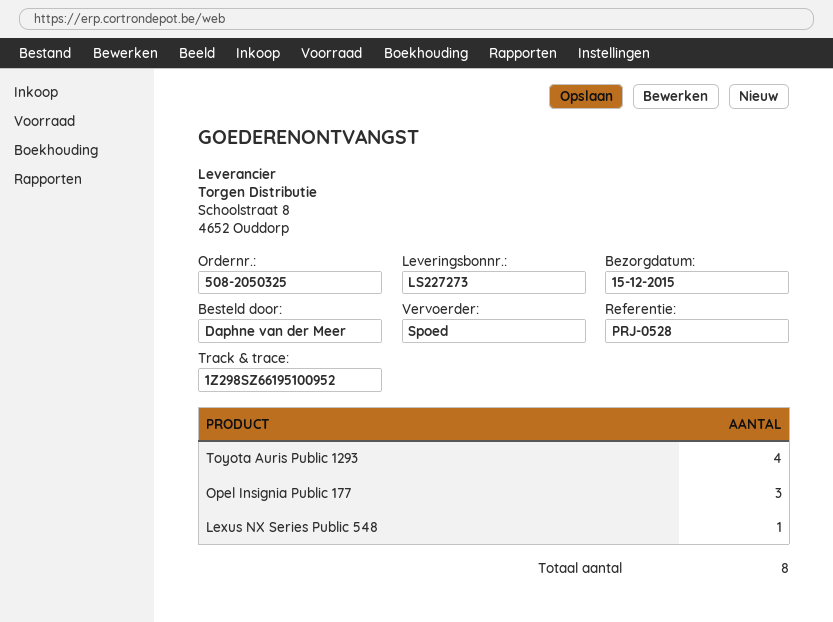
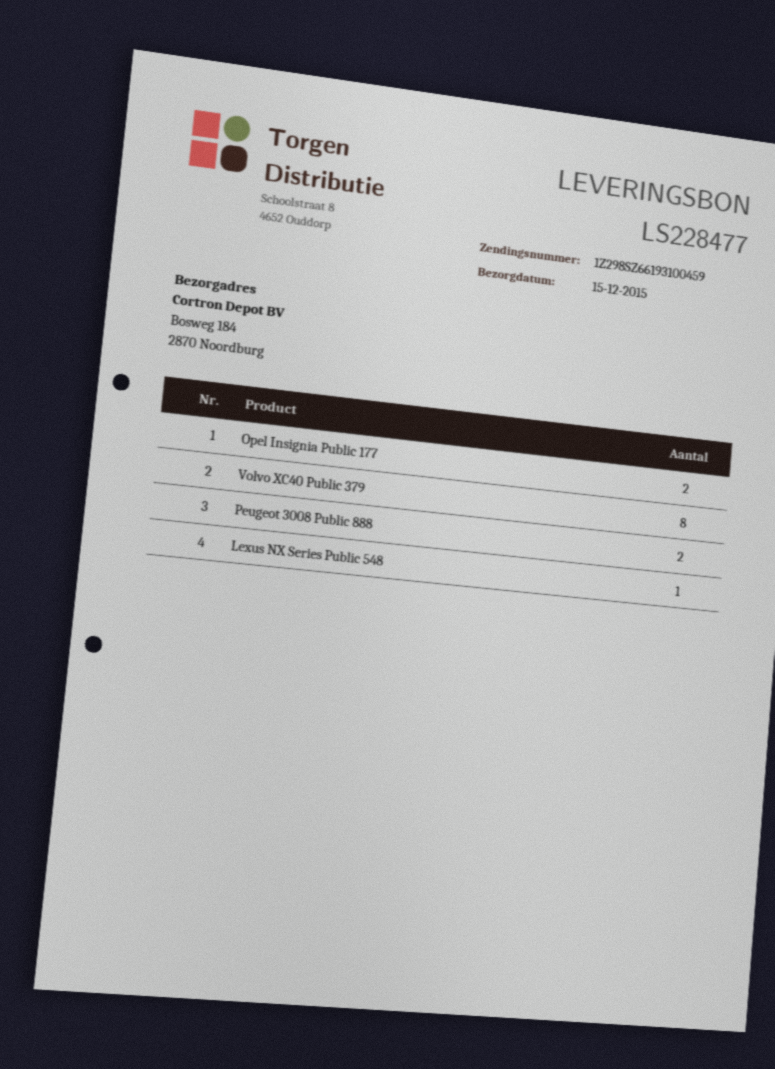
delivery note number: LS227273 -> LS228477
tracking number: 1Z298SZ66195100952 -> 1Z298SZ66193100459
Toyota Auris Public 1293: 4 -> none
Opel Insignia Public 177: 3 -> 2
Volvo XC40 Public 379: none -> 8
Peugeot 3008 Public 888: none -> 2

